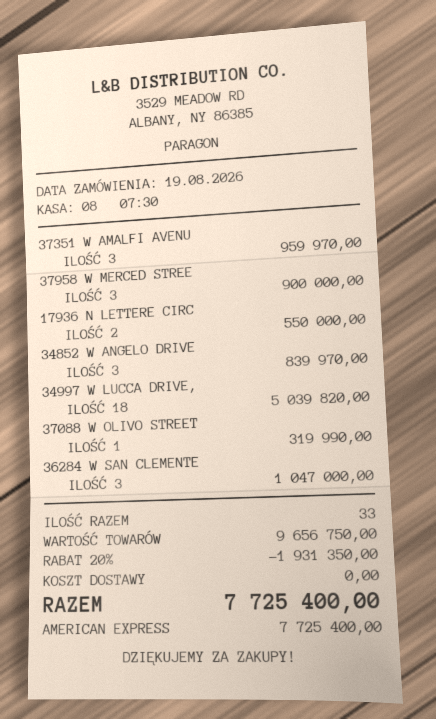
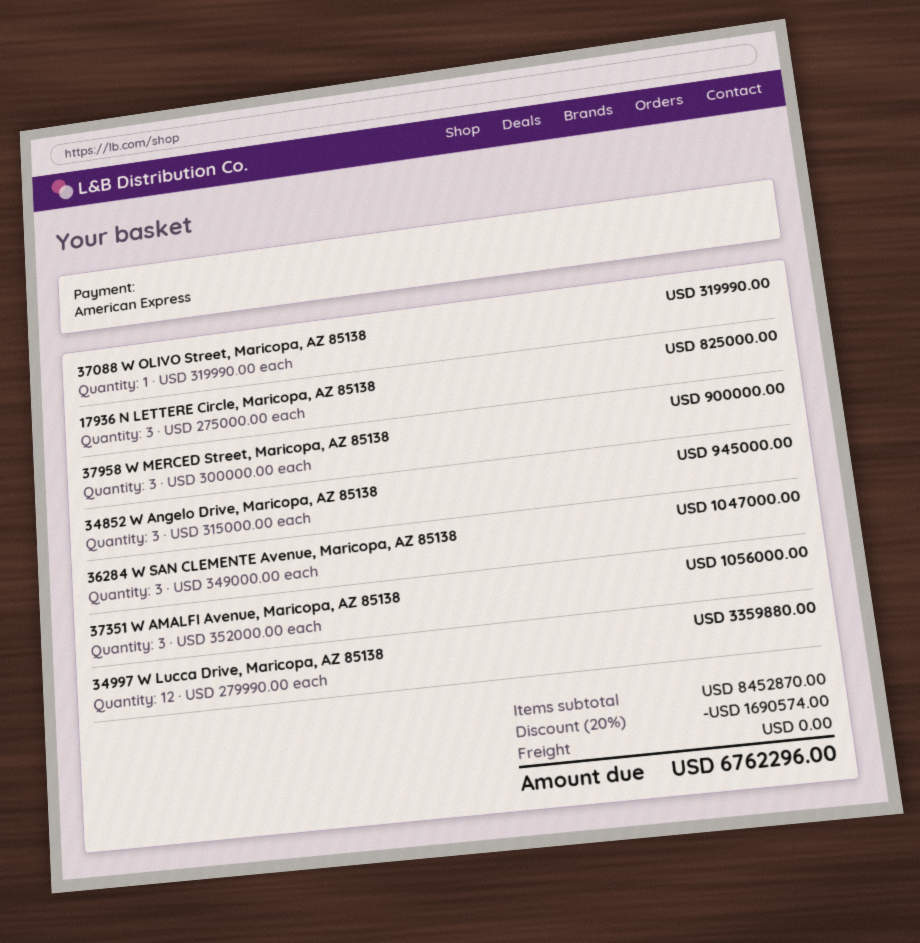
37351 W AMALFI AVENU: 3 for 959970.00 -> 3 for 1056000.00
17936 N LETTERE CIRC: 2 for 550000.00 -> 3 for 825000.00
34852 W ANGELO DRIVE: 3 for 839970.00 -> 3 for 945000.00
34997 W LUCCA DRIVE,: 18 for 5039820.00 -> 12 for 3359880.00
subtotal: 9656750.00 -> 8452870.00
discount: 20% = 1931350.00 -> 20% = 1690574.00
total: 7725400.00 -> 6762296.00

